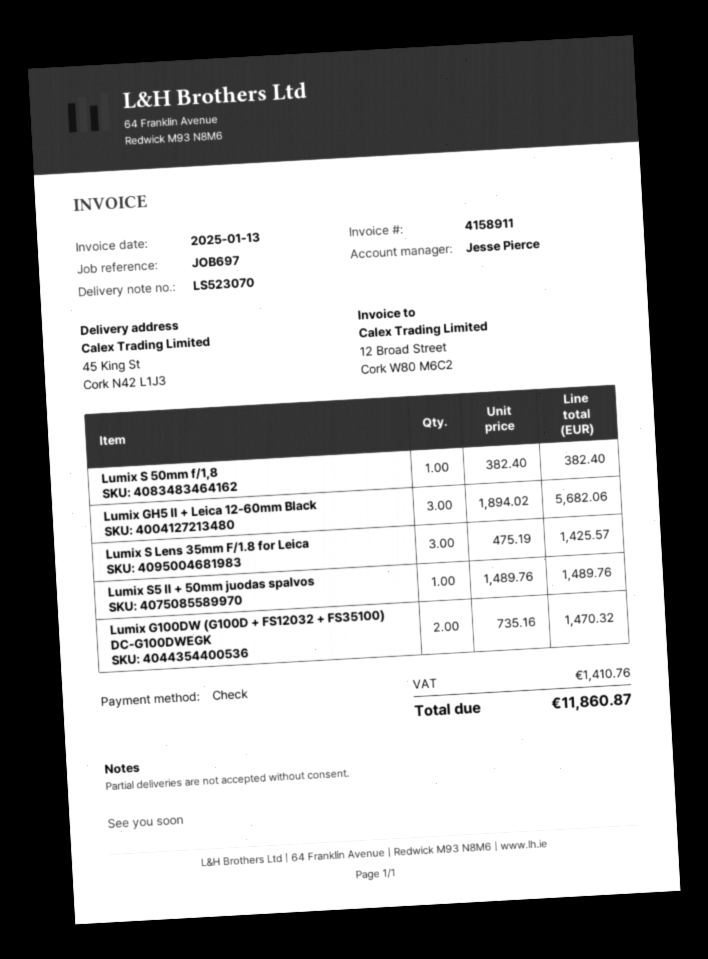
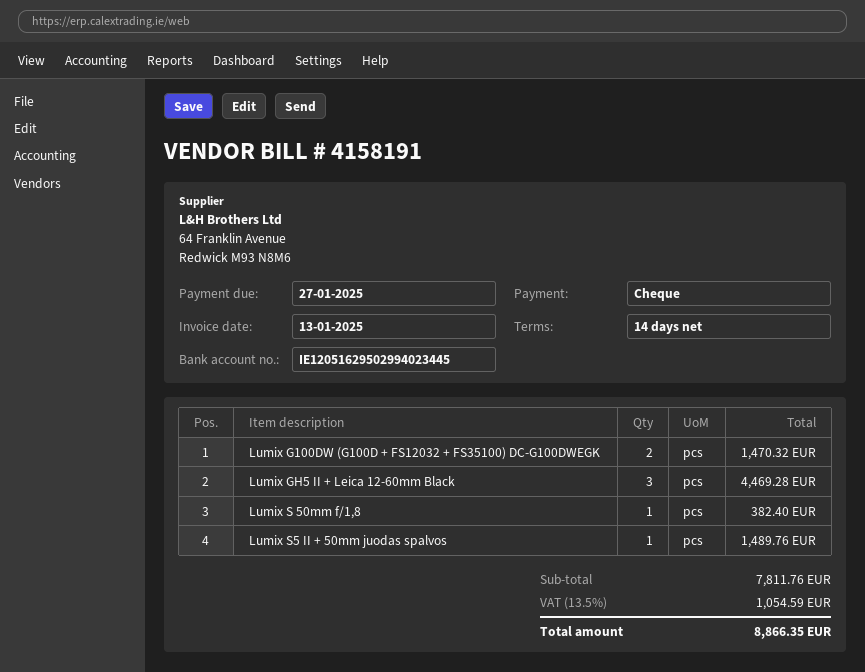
invoice number: 4158911 -> 4158191
Lumix GH5 II + Leica 12-60mm Black: 3 for 5682.06 -> 3 for 4469.28
Lumix S Lens 35mm F/1.8 for Leica: 3 for 1425.57 -> none
tax: 1410.76 -> 1054.59
total: 11860.87 -> 8866.35

